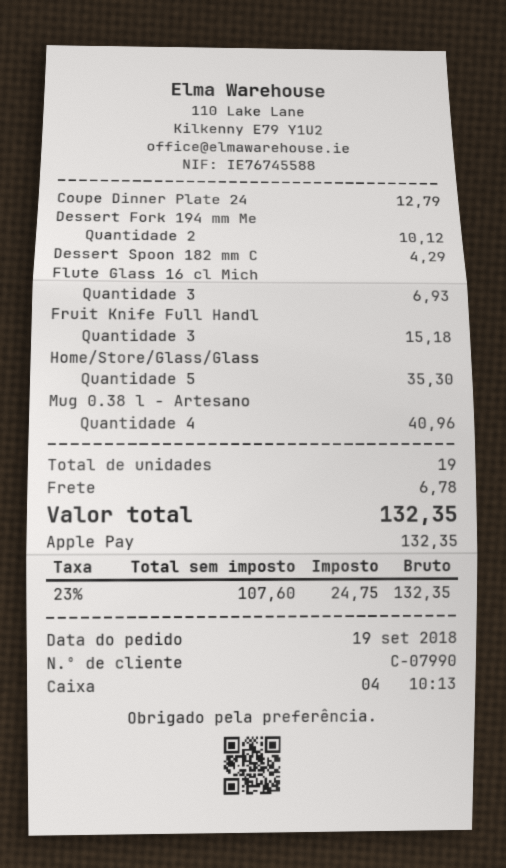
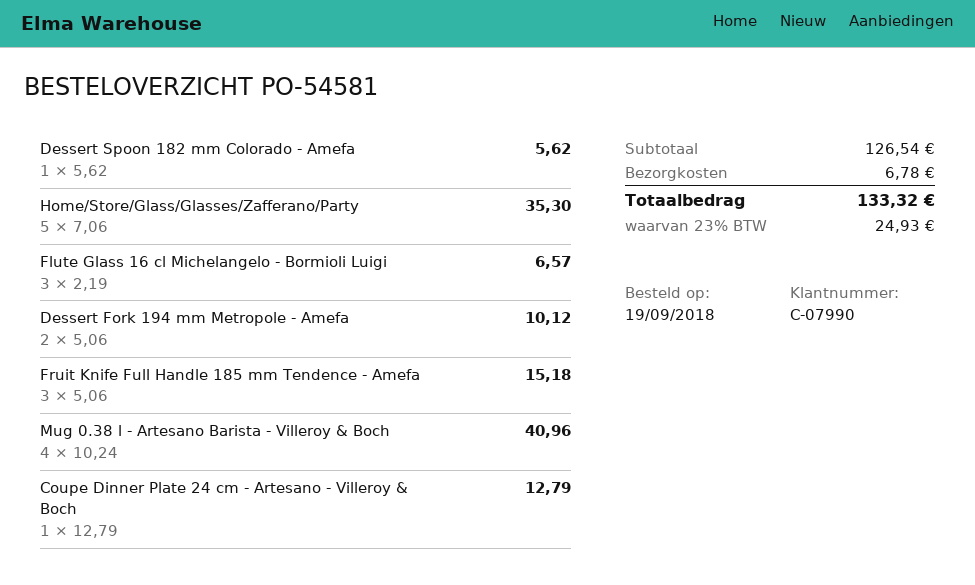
Dessert Spoon 182 mm C: 1 for 4.29 -> 1 for 5.62
Flute Glass 16 cl Mich: 3 for 6.93 -> 3 for 6.57
tax: 23% = 24.75 -> 23% = 24.93
total: 132.35 -> 133.32

